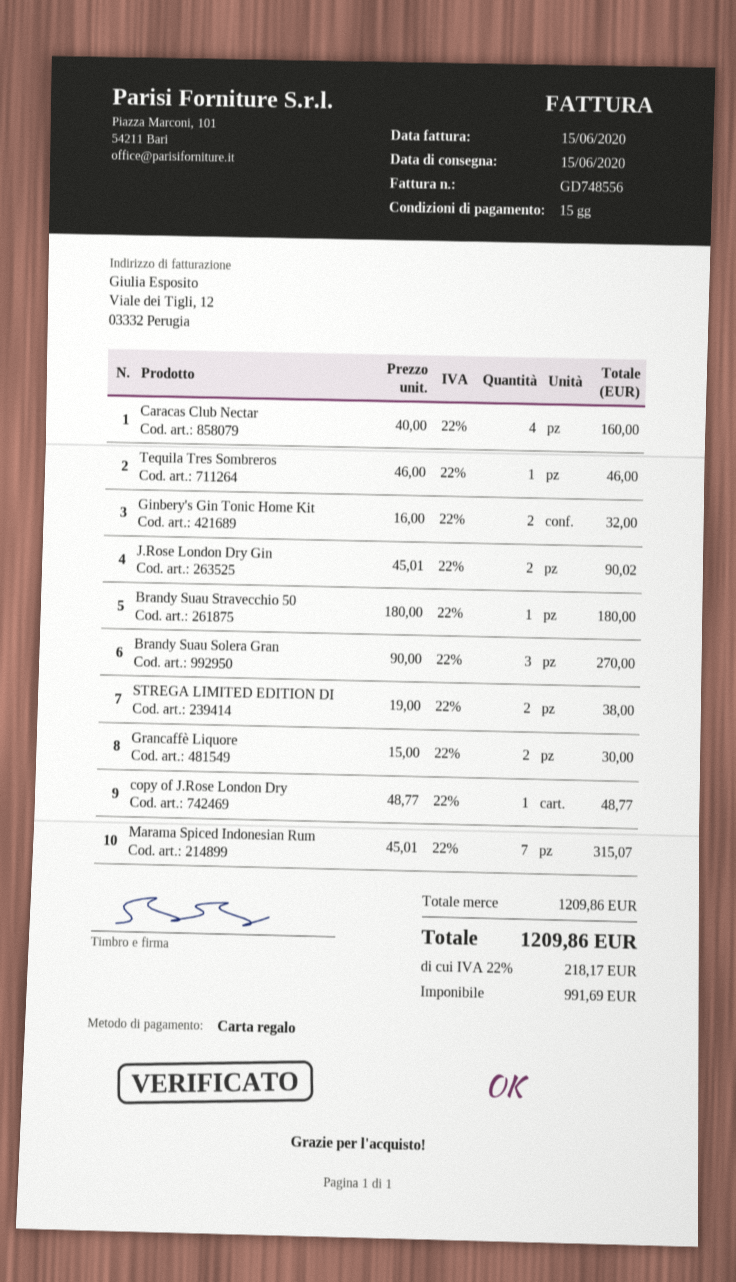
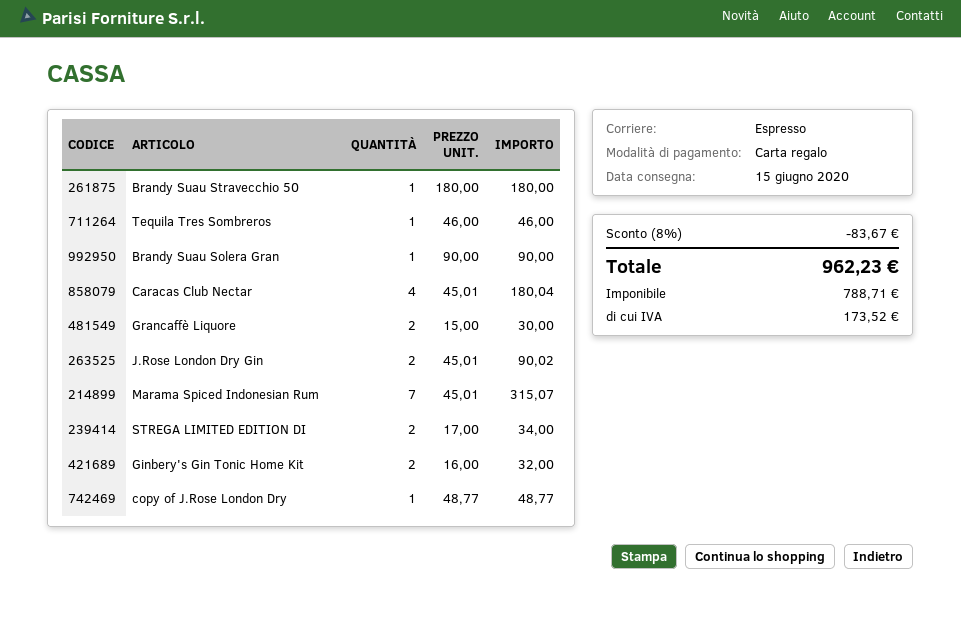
Caracas Club Nectar: 4 x 40.00 = 160.00 -> 4 x 45.01 = 180.04
Brandy Suau Solera Gran: 3 x 90.00 = 270.00 -> 1 x 90.00 = 90.00
STREGA LIMITED EDITION DI: 2 x 19.00 = 38.00 -> 2 x 17.00 = 34.00
discount: none -> 8% = 83.67
net: 991.69 -> 788.71
tax: 218.17 -> 173.52
total: 1209.86 -> 962.23

